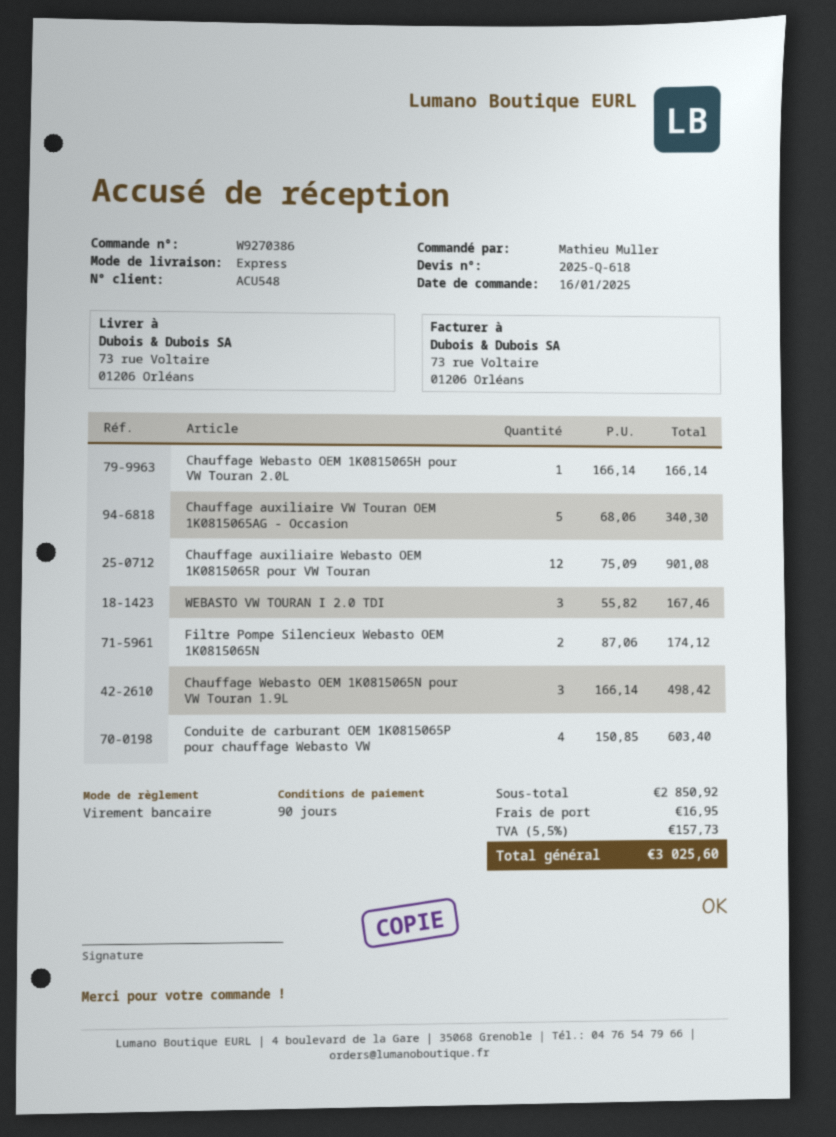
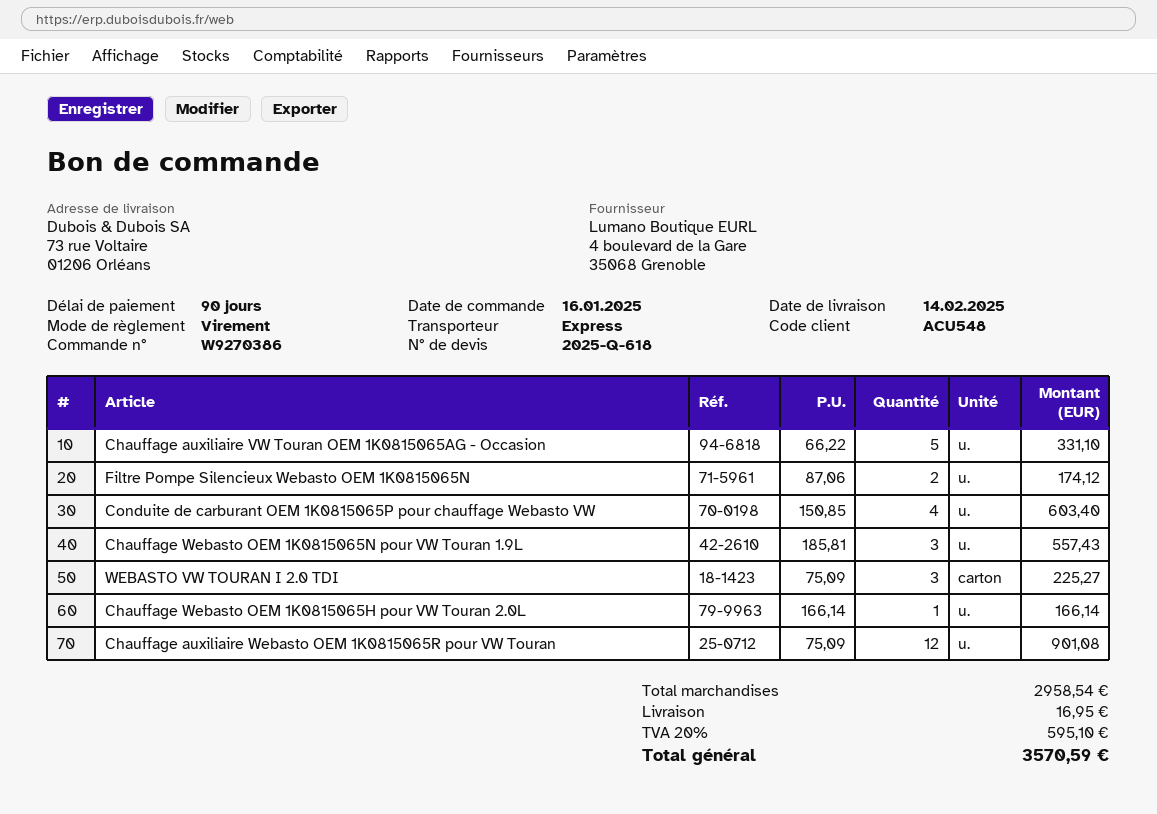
Chauffage auxiliaire VW Touran OEM 1K0815065AG - Occasion: 5 x 68.06 = 340.30 -> 5 x 66.22 = 331.10
WEBASTO VW TOURAN I 2.0 TDI: 3 x 55.82 = 167.46 -> 3 x 75.09 = 225.27
Chauffage Webasto OEM 1K0815065N pour VW Touran 1.9L: 3 x 166.14 = 498.42 -> 3 x 185.81 = 557.43
subtotal: 2850.92 -> 2958.54
tax: 5.5% = 157.73 -> 20% = 595.10
total: 3025.60 -> 3570.59

